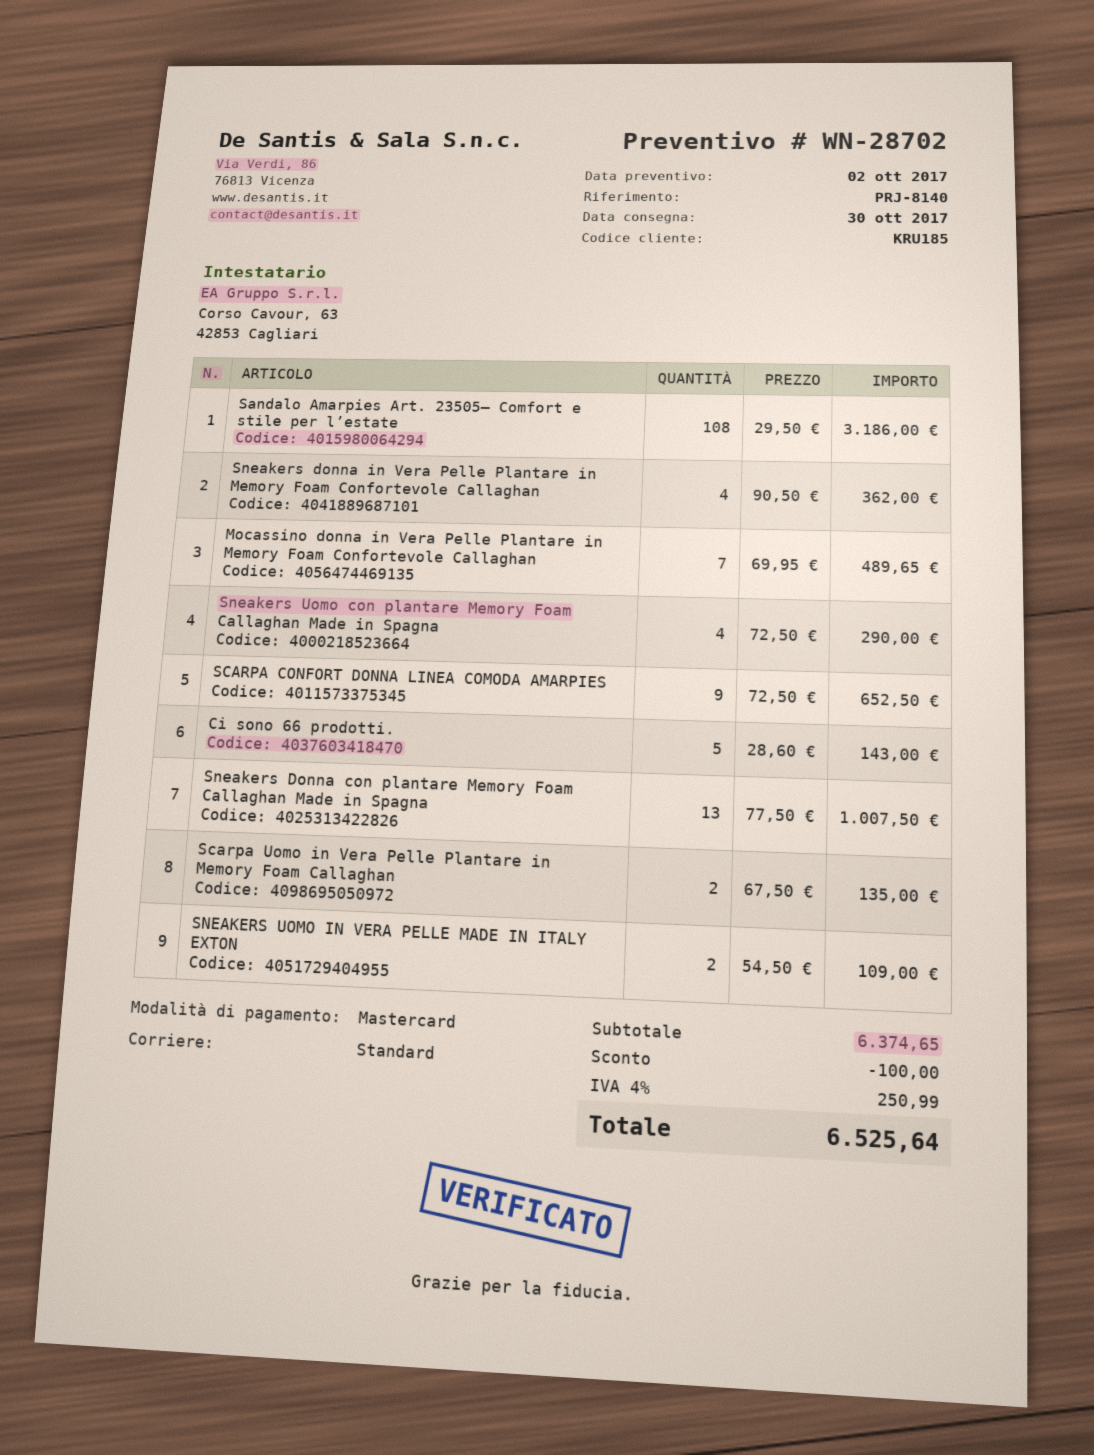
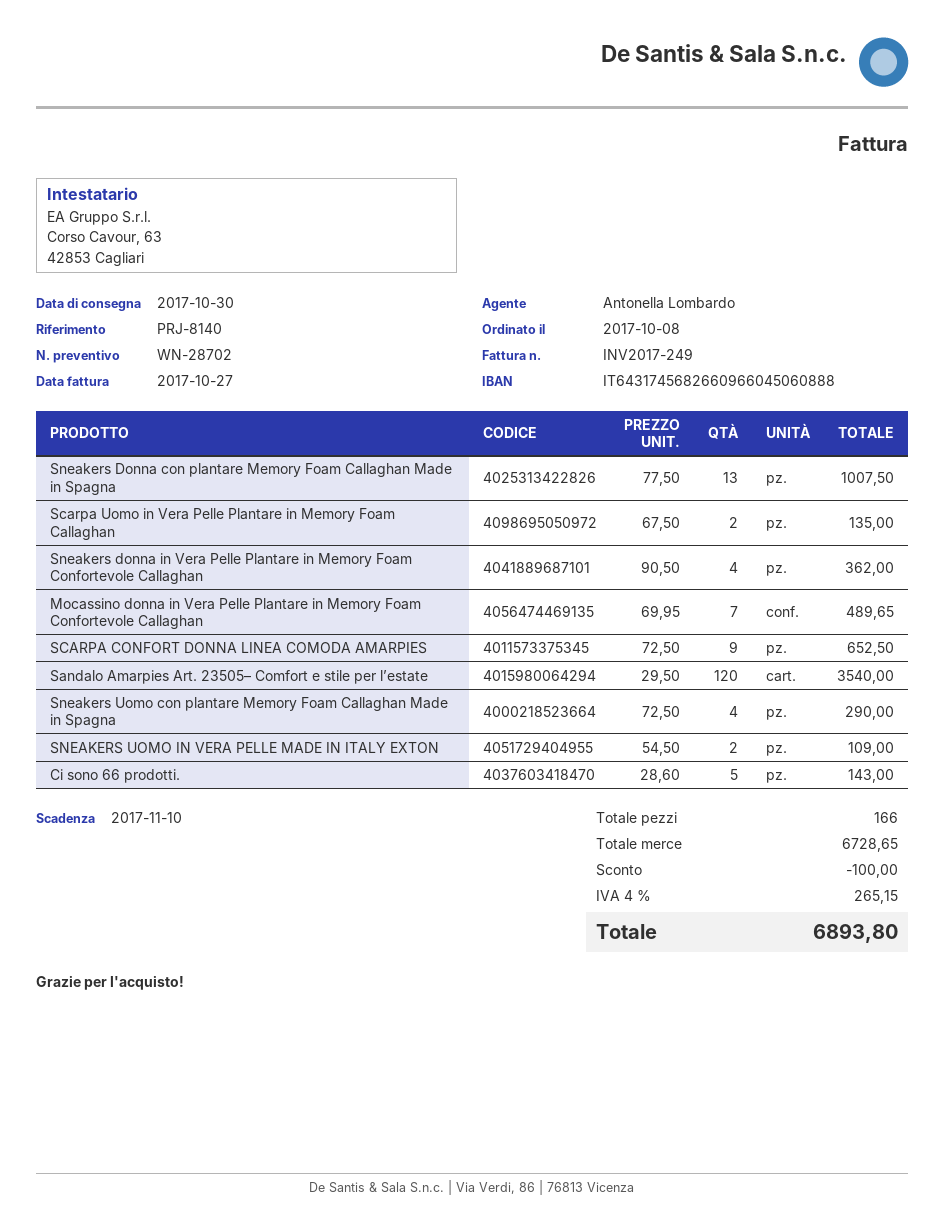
Sandalo Amarpies Art. 23505– Comfort e stile per l’estate: 108 x 29.50 = 3186.00 -> 120 x 29.50 = 3540.00
subtotal: 6374.65 -> 6728.65
tax: 4% = 250.99 -> 4% = 265.15
total: 6525.64 -> 6893.80

